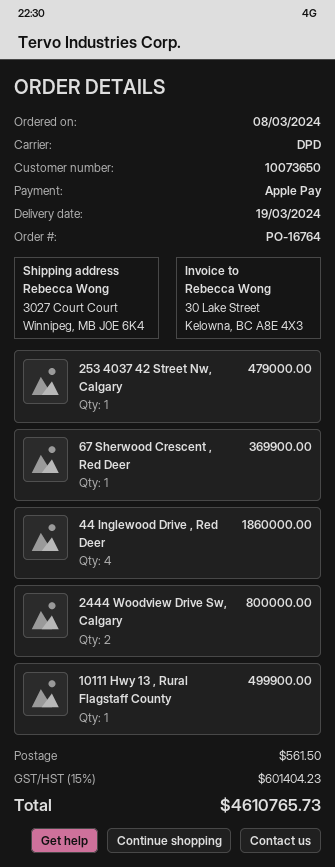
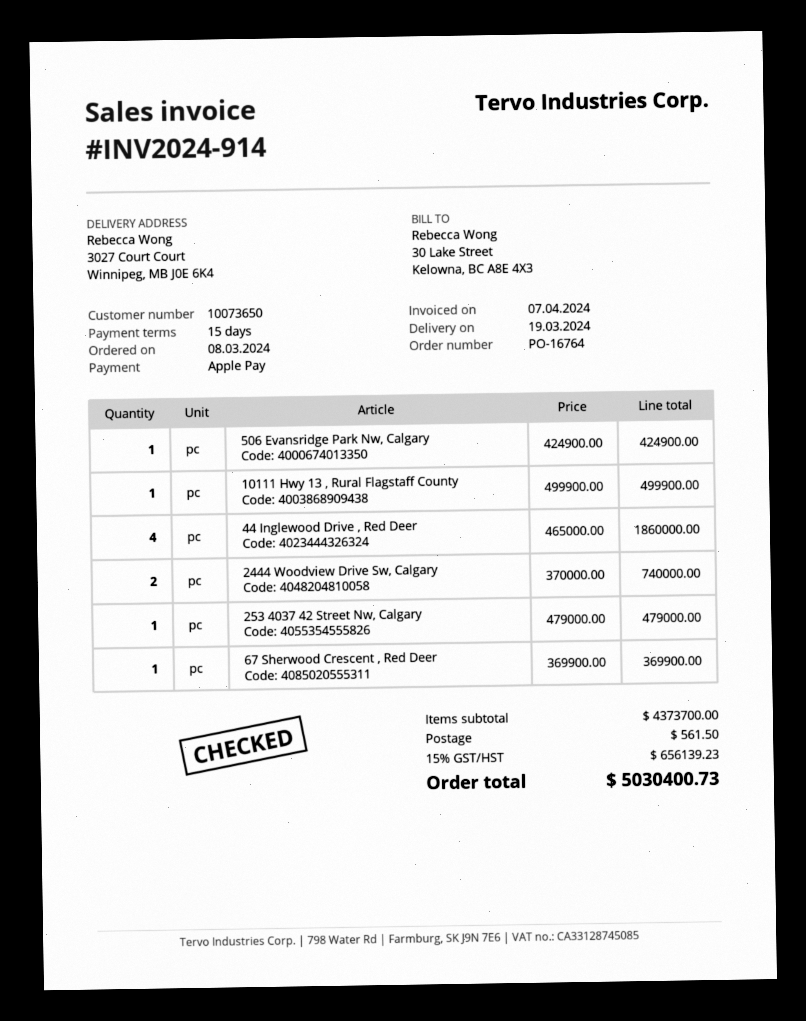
2444 Woodview Drive Sw, Calgary: 2 for 800000.00 -> 2 for 740000.00
506 Evansridge Park Nw, Calgary: none -> 1 for 424900.00
tax: 15% = 601404.23 -> 15% = 656139.23
total: 4610765.73 -> 5030400.73

